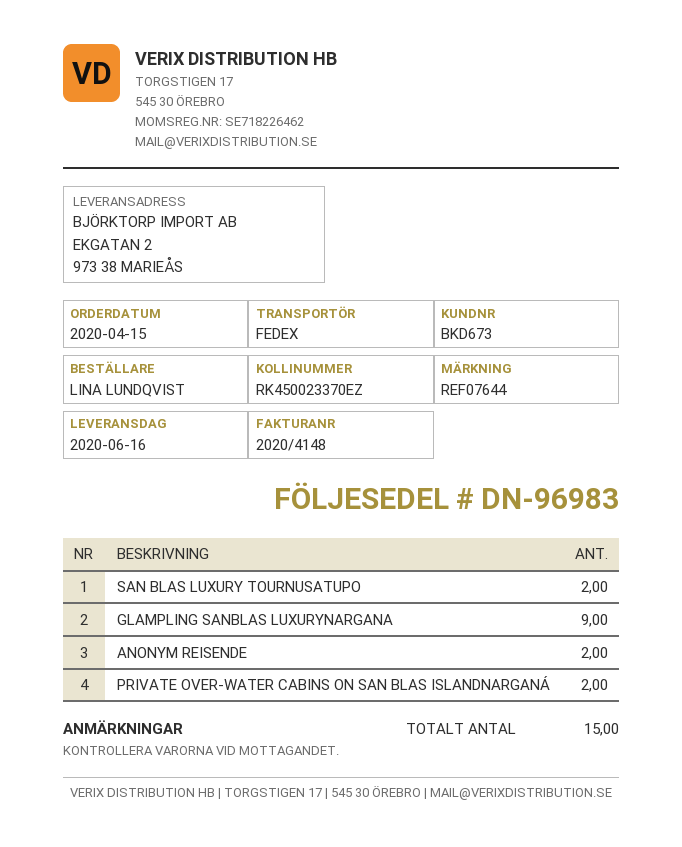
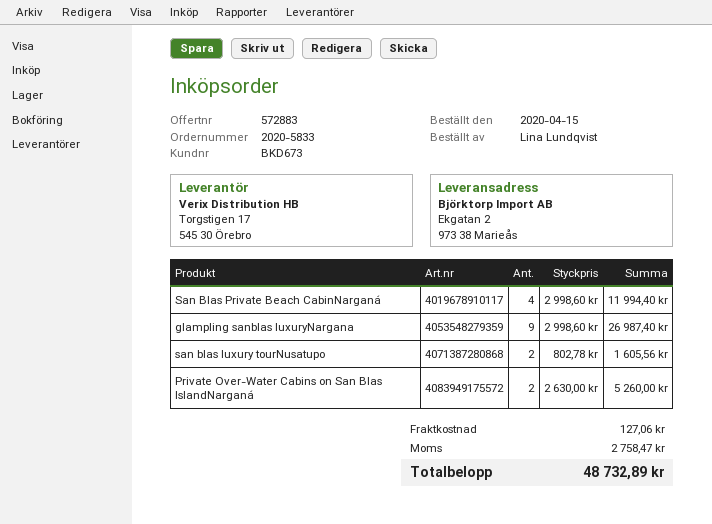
ANONYM REISENDE: 2 -> none
San Blas Private Beach CabinNarganá: none -> 4

